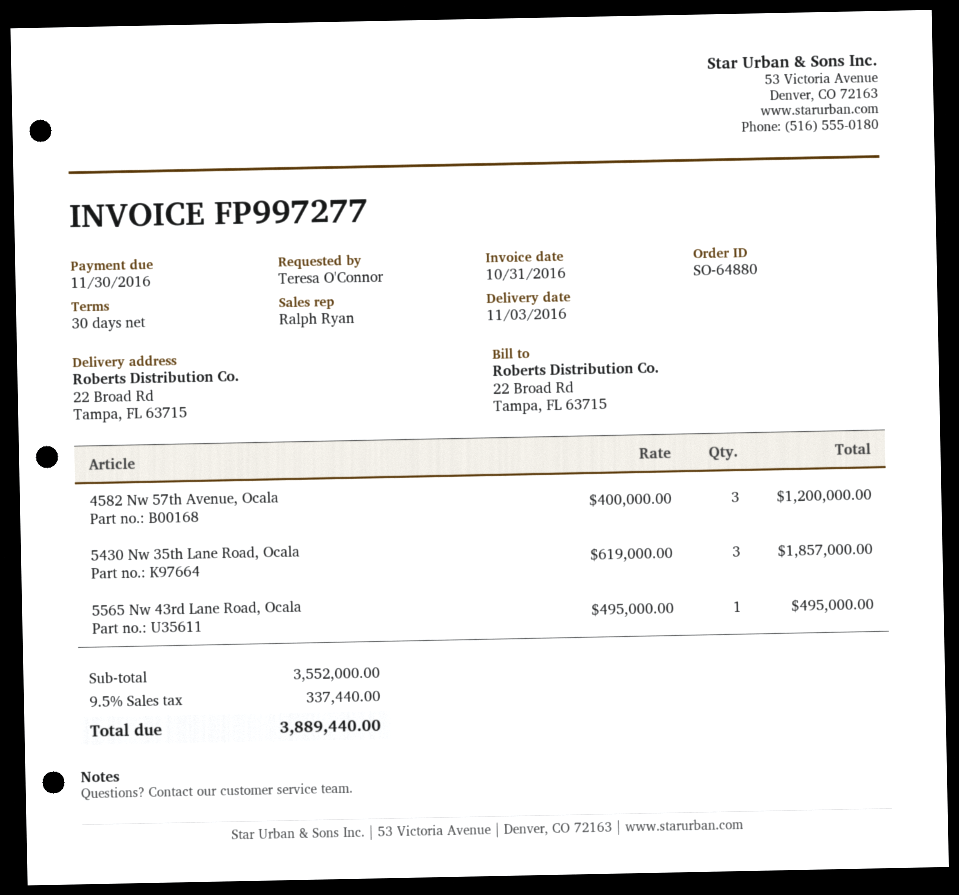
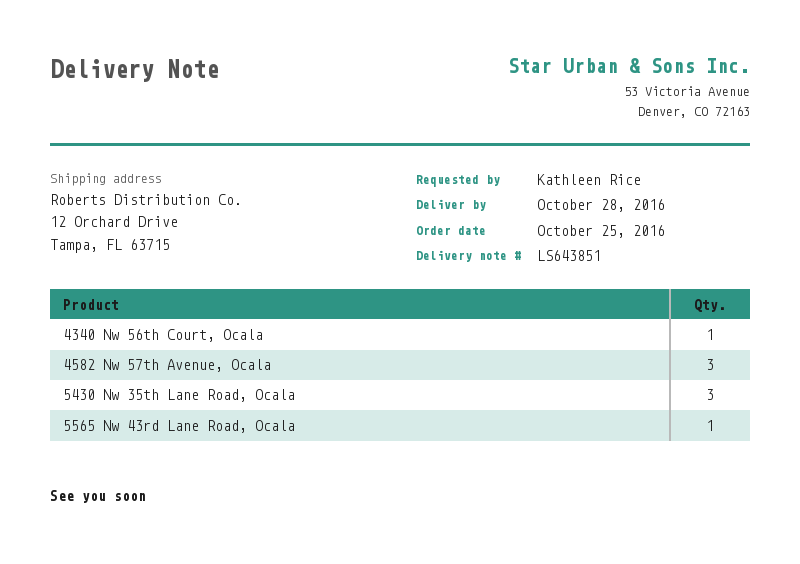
delivery date: 2016-11-03 -> 2016-10-28
ordered by: Teresa O'Connor -> Kathleen Rice
ship to: 22 Broad Rd, Tampa, FL 63715 -> 12 Orchard Drive, Tampa, FL 63715
4340 Nw 56th Court, Ocala: none -> 1

